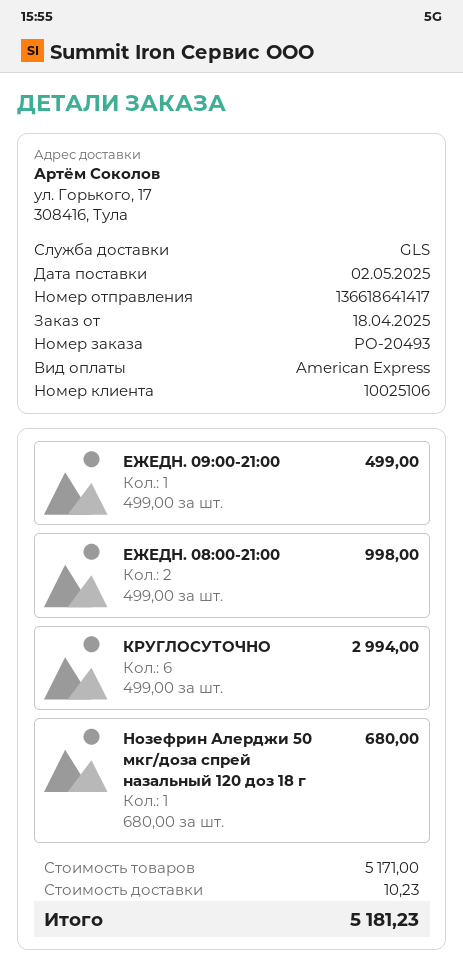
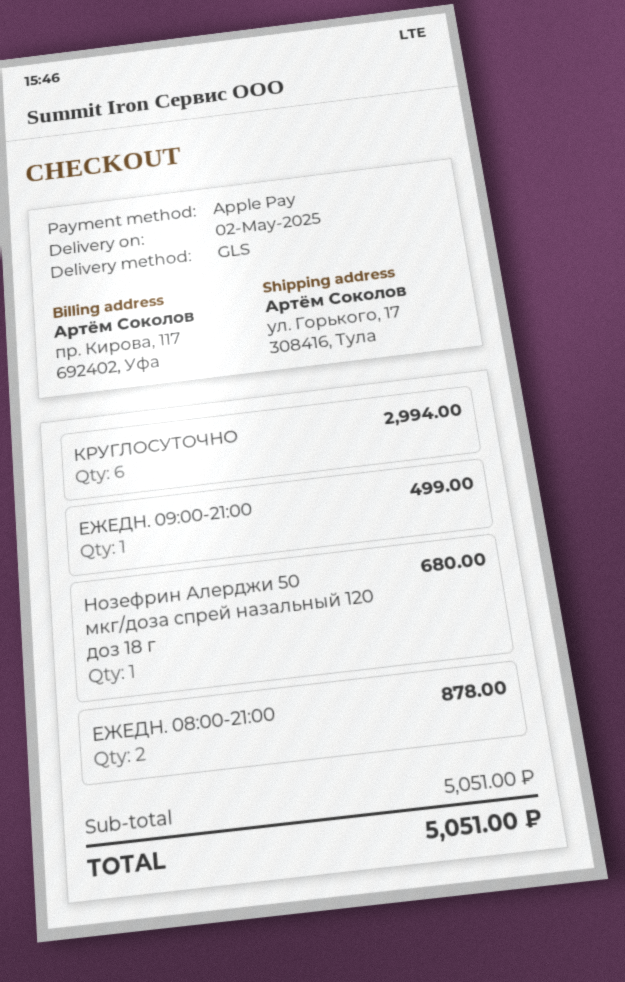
payment method: American Express -> Apple Pay
ЕЖЕДН. 08:00-21:00: 2 for 998.00 -> 2 for 878.00
subtotal: 5171.00 -> 5051.00
shipping: 10.23 -> none
total: 5181.23 -> 5051.00

